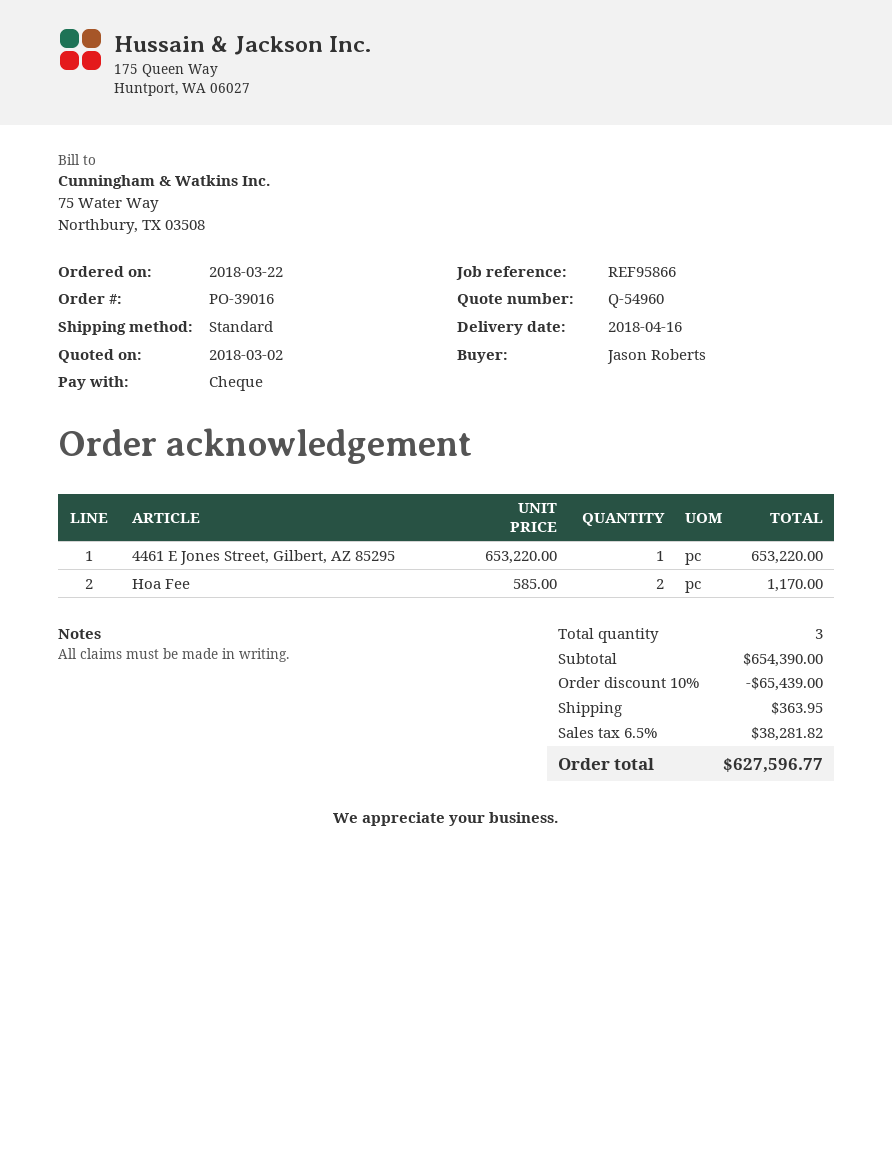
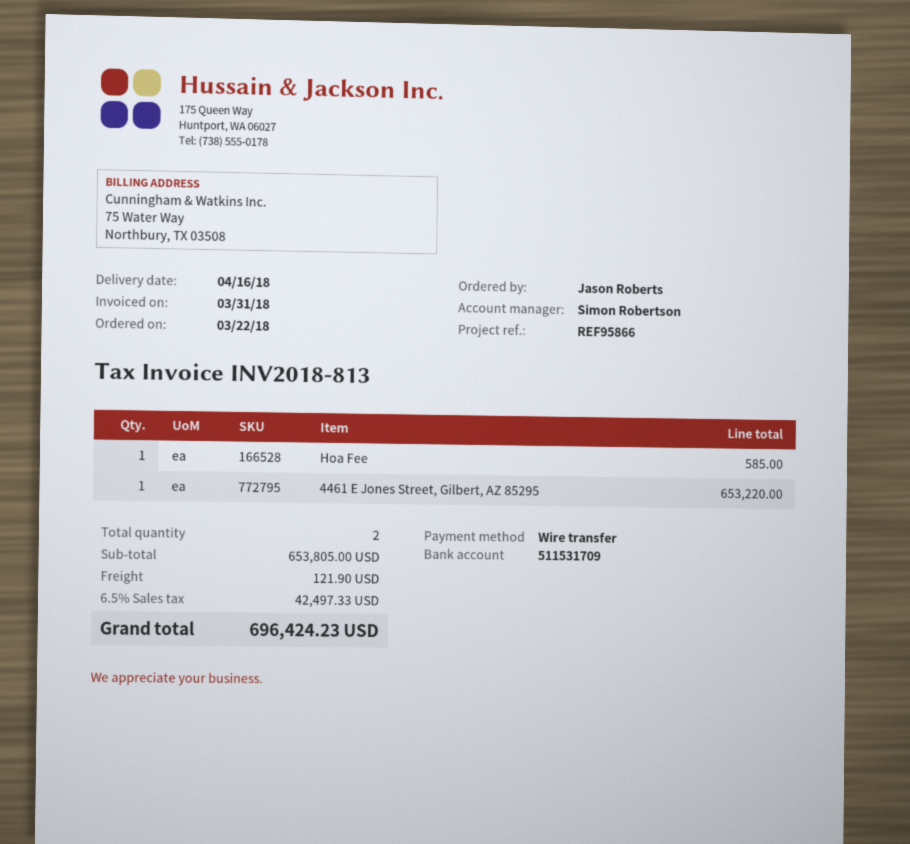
payment method: cheque -> bank transfer
Hoa Fee: 2 for 1170.00 -> 1 for 585.00
total quantity: 3 -> 2
subtotal: 654390.00 -> 653805.00
discount: 10% = 65439.00 -> none
shipping: 363.95 -> 121.90
tax: 6.5% = 38281.82 -> 6.5% = 42497.33
total: 627596.77 -> 696424.23

